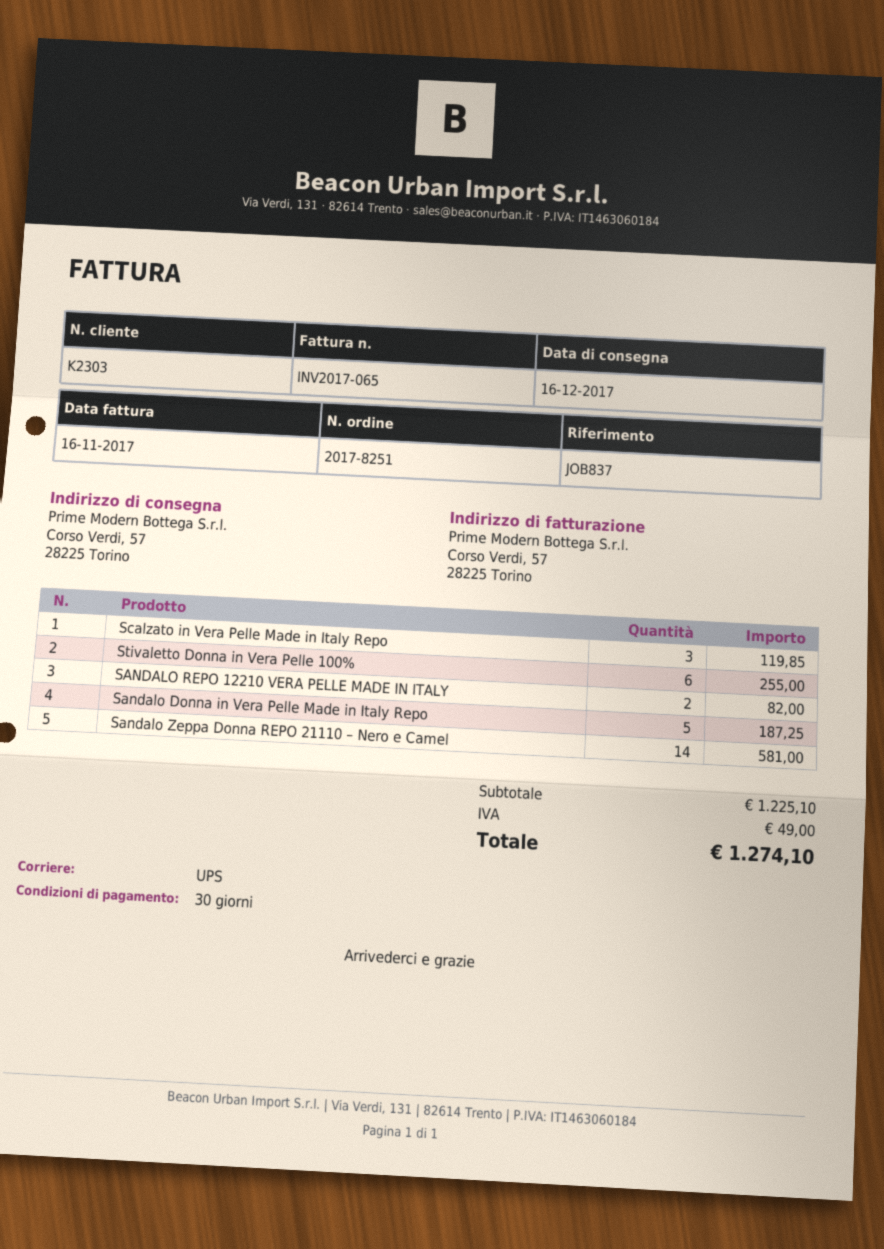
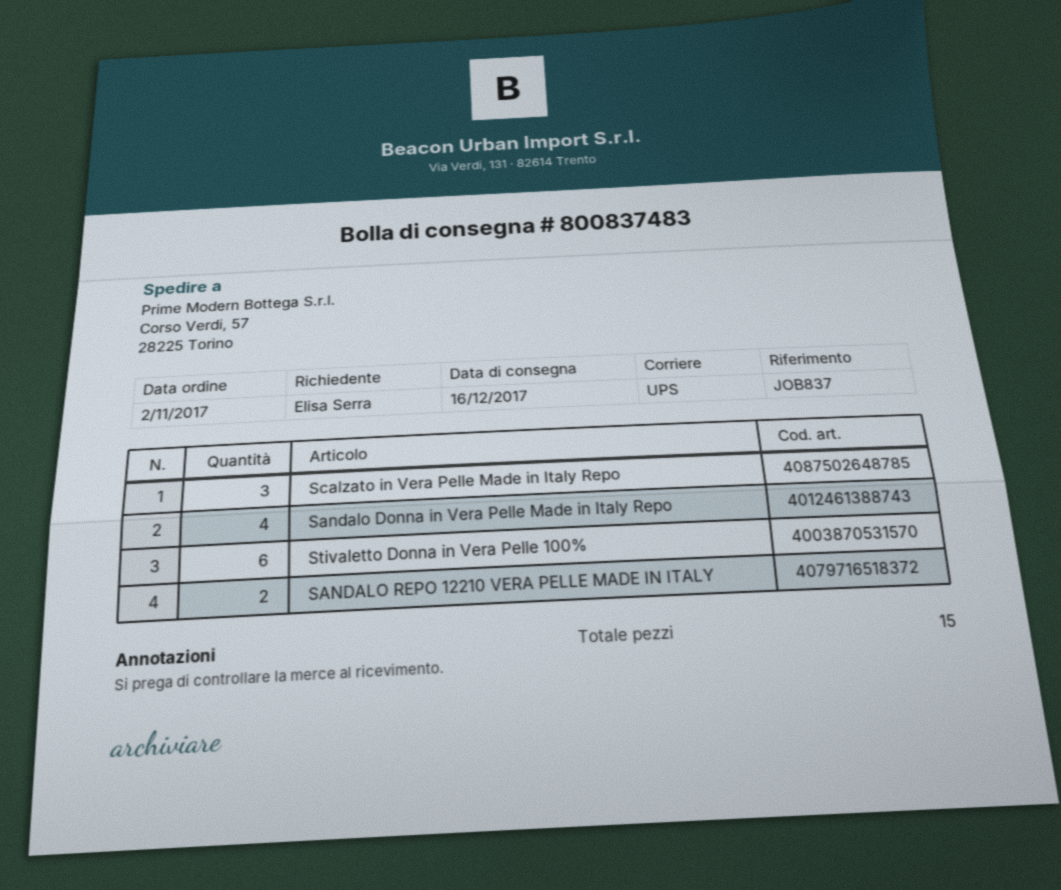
Sandalo Donna in Vera Pelle Made in Italy Repo: 5 -> 4
Sandalo Zeppa Donna REPO 21110 – Nero e Camel: 14 -> none

